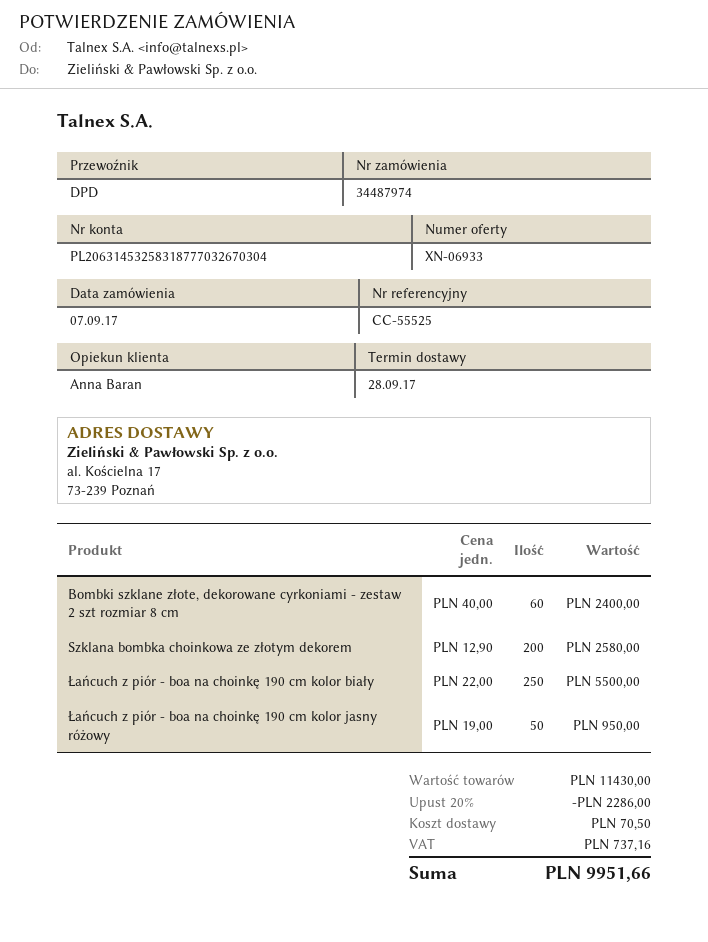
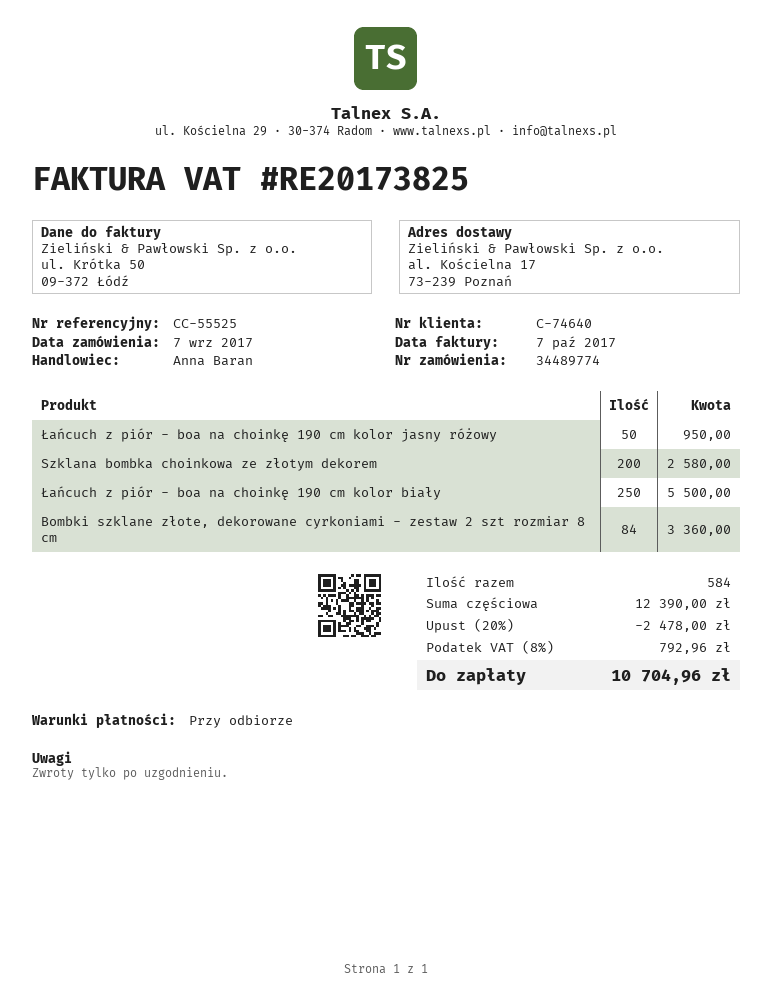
order number: 34487974 -> 34489774
Bombki szklane złote, dekorowane cyrkoniami - zestaw 2 szt rozmiar 8 cm: 60 for 2400.00 -> 84 for 3360.00
subtotal: 11430.00 -> 12390.00
discount: 20% = 2286.00 -> 20% = 2478.00
shipping: 70.50 -> none
tax: 737.16 -> 792.96
total: 9951.66 -> 10704.96

